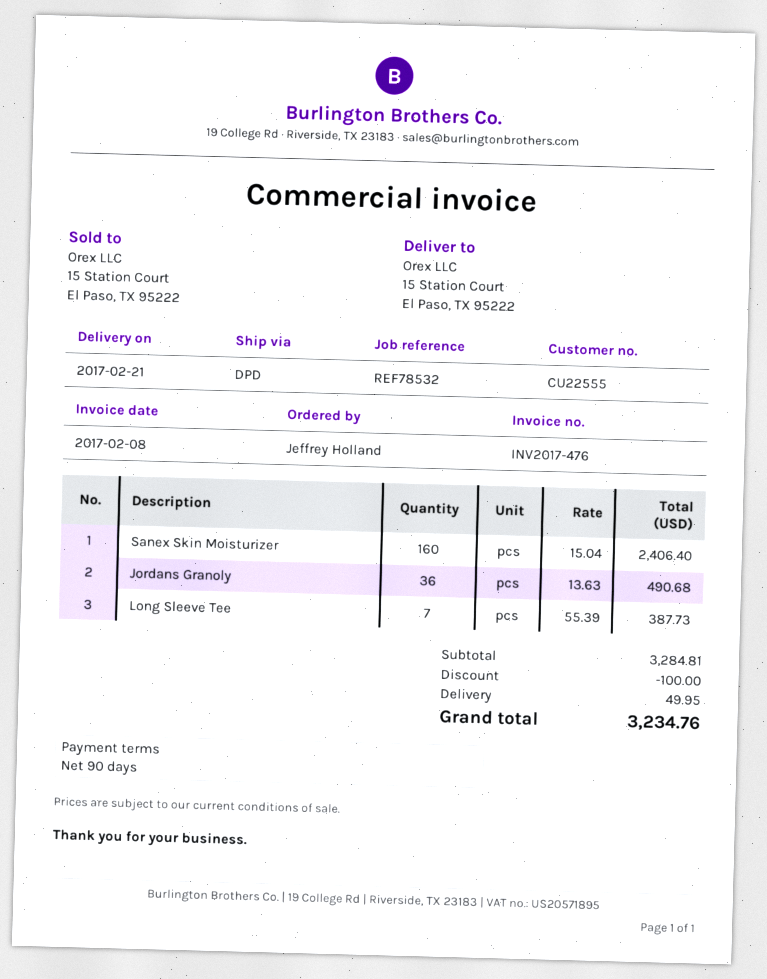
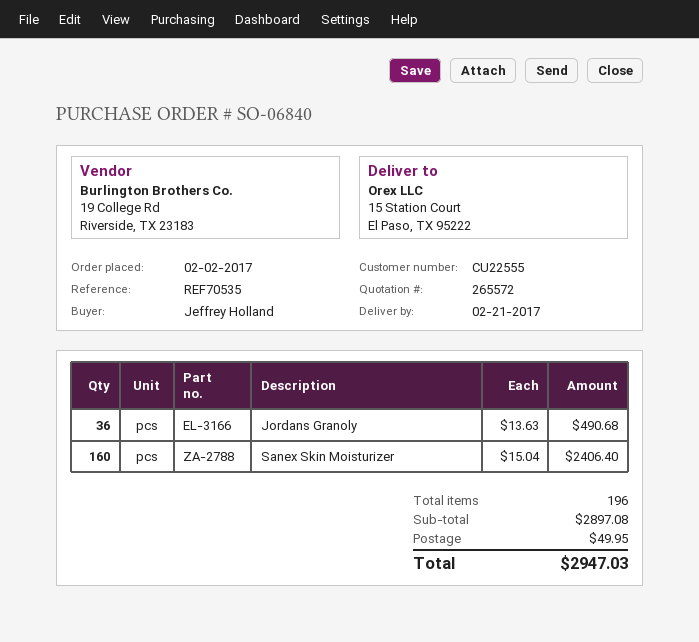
reference: REF78532 -> REF70535
Long Sleeve Tee: 7 x 55.39 = 387.73 -> none
subtotal: 3284.81 -> 2897.08
discount: 100.00 -> none
total: 3234.76 -> 2947.03

